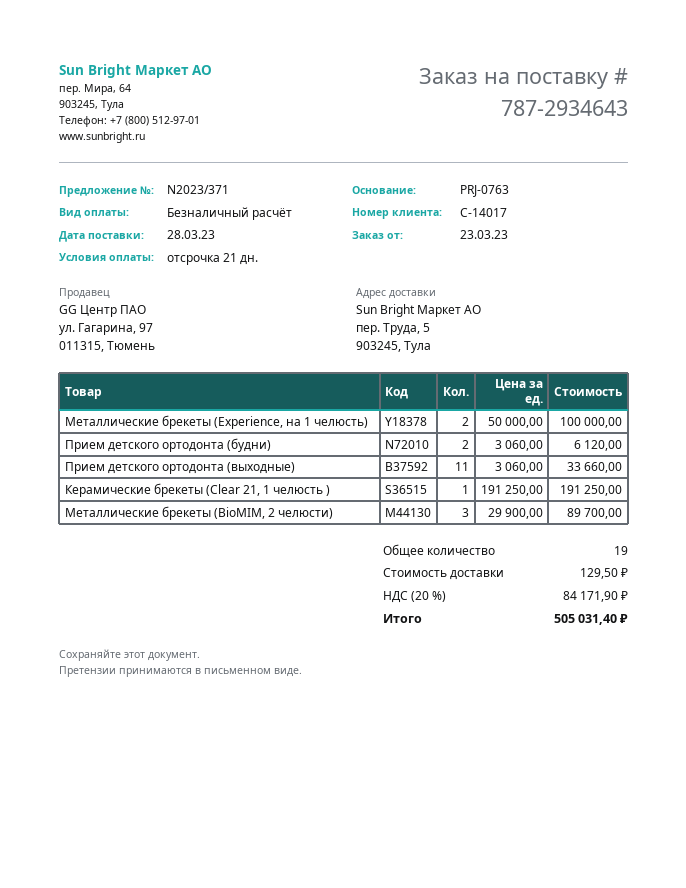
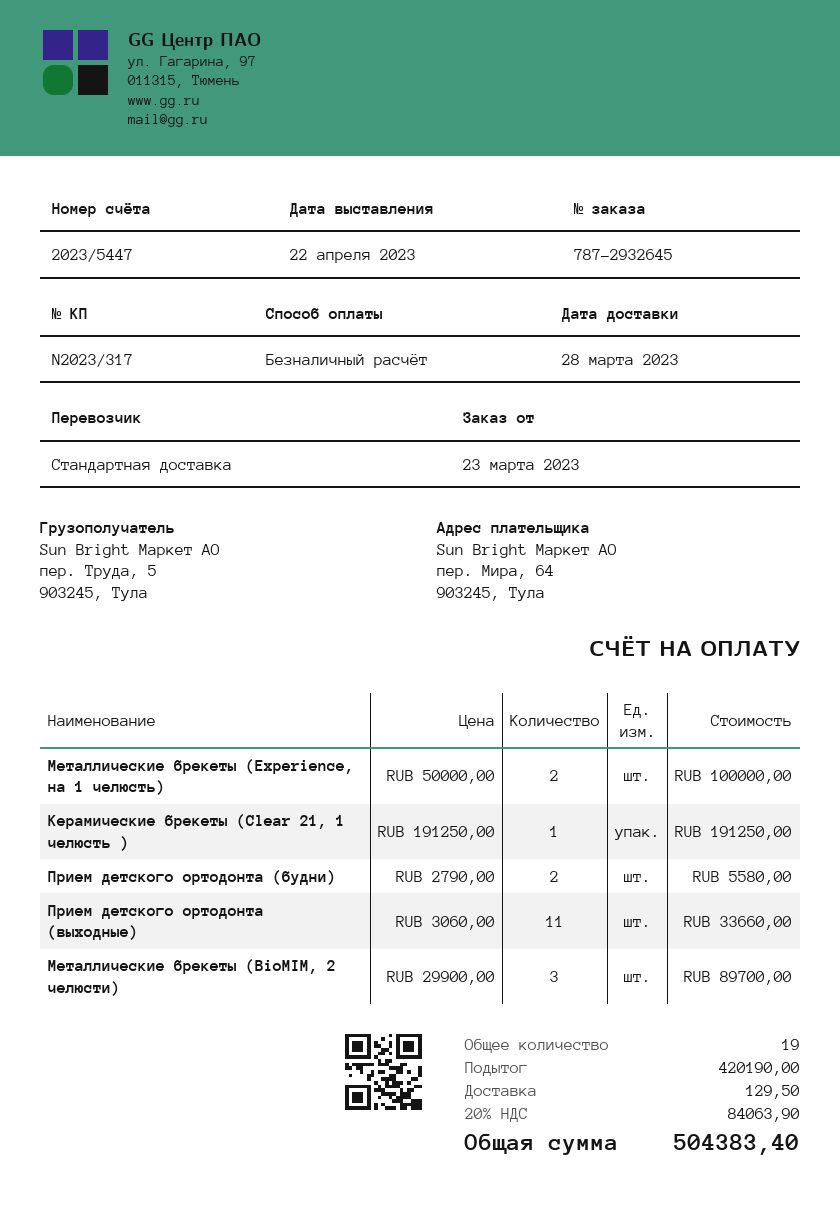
quote number: N2023/371 -> N2023/317
order number: 787-2934643 -> 787-2932645
Прием детского ортодонта (будни): 2 x 3060.00 = 6120.00 -> 2 x 2790.00 = 5580.00
tax: 20% = 84171.90 -> 20% = 84063.90
total: 505031.40 -> 504383.40

